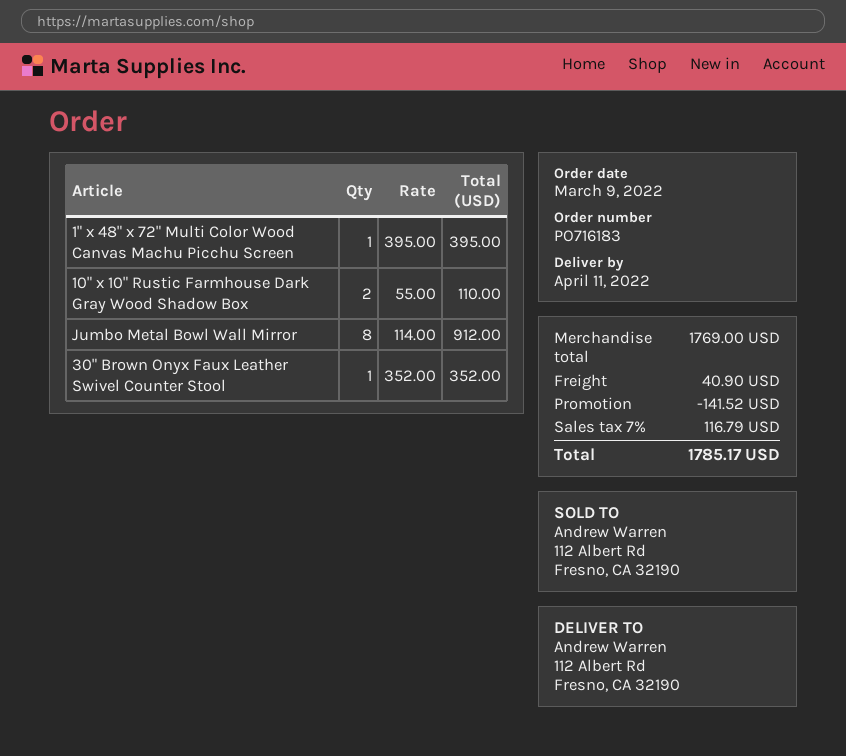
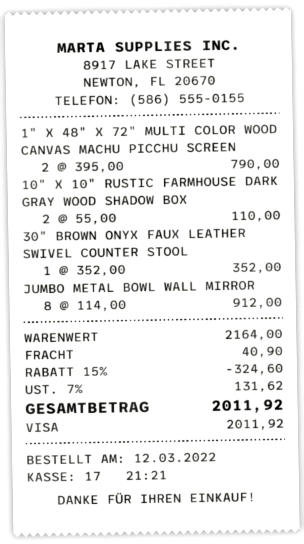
order date: 2022-03-09 -> 2022-03-12
1" x 48" x 72" Multi Color Wood Canvas Machu Picchu Screen: 1 x 395.00 = 395.00 -> 2 x 395.00 = 790.00
subtotal: 1769.00 -> 2164.00
discount: 141.52 -> 324.60
tax: 7% = 116.79 -> 7% = 131.62
total: 1785.17 -> 2011.92

